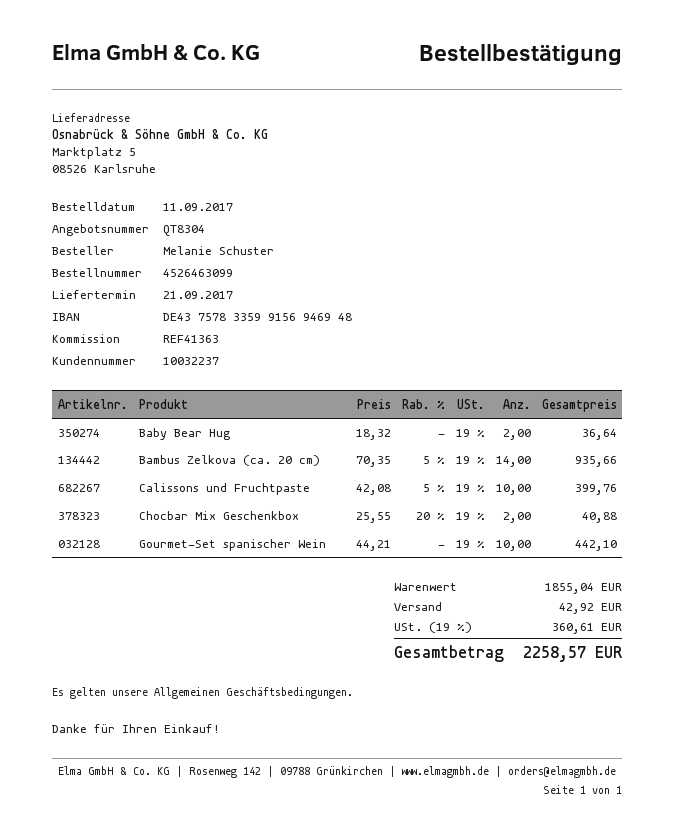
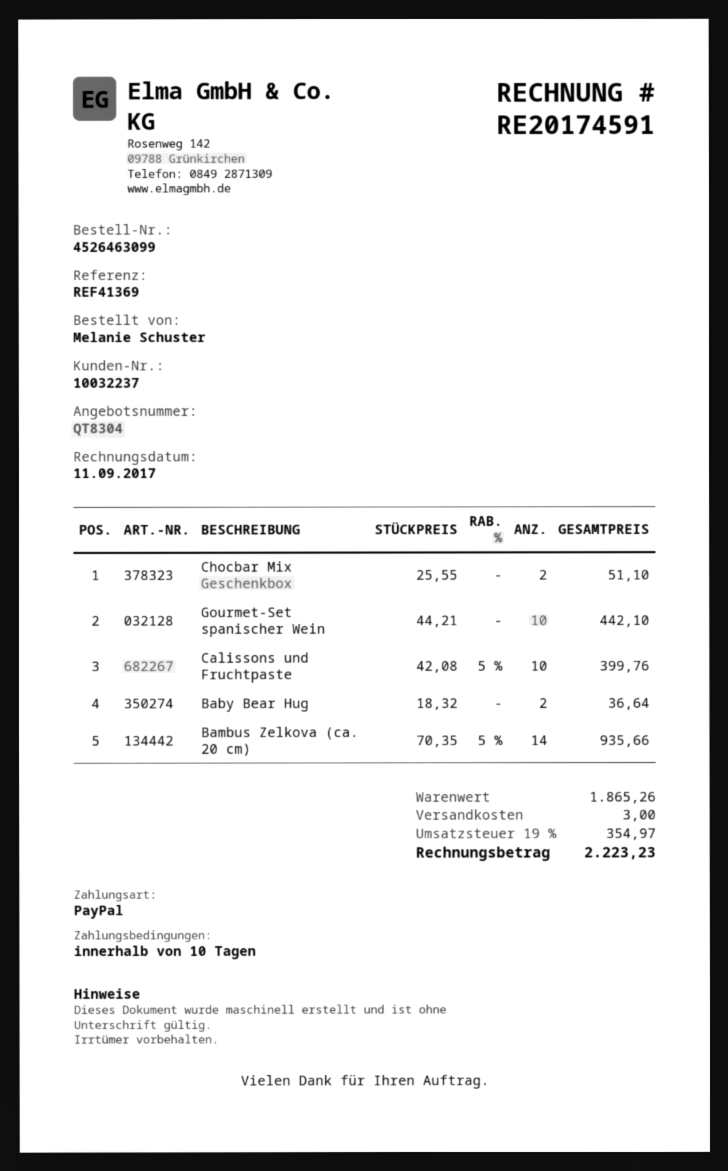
reference: REF41363 -> REF41369
Chocbar Mix Geschenkbox: 2 x 25.55 - 20% = 40.88 -> 2 x 25.55 = 51.10
subtotal: 1855.04 -> 1865.26
shipping: 42.92 -> 3.00
tax: 19% = 360.61 -> 19% = 354.97
total: 2258.57 -> 2223.23

